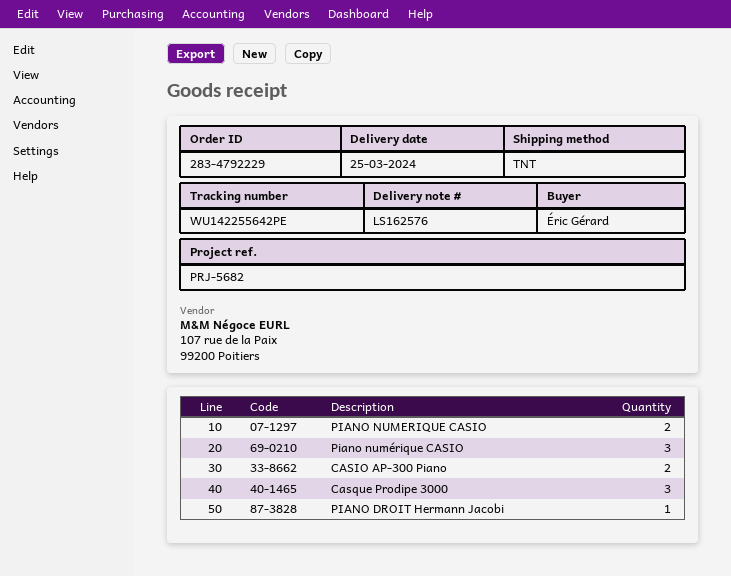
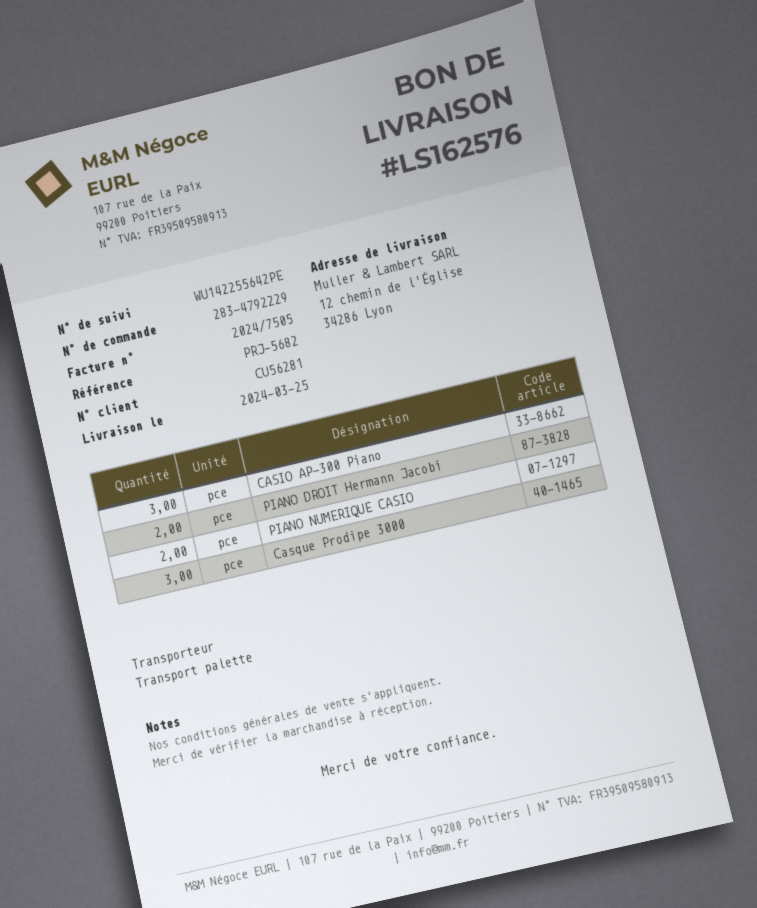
shipping method: TNT -> pallet freight
Piano numérique CASIO: 3 -> none
CASIO AP-300 Piano: 2 -> 3
PIANO DROIT Hermann Jacobi: 1 -> 2

